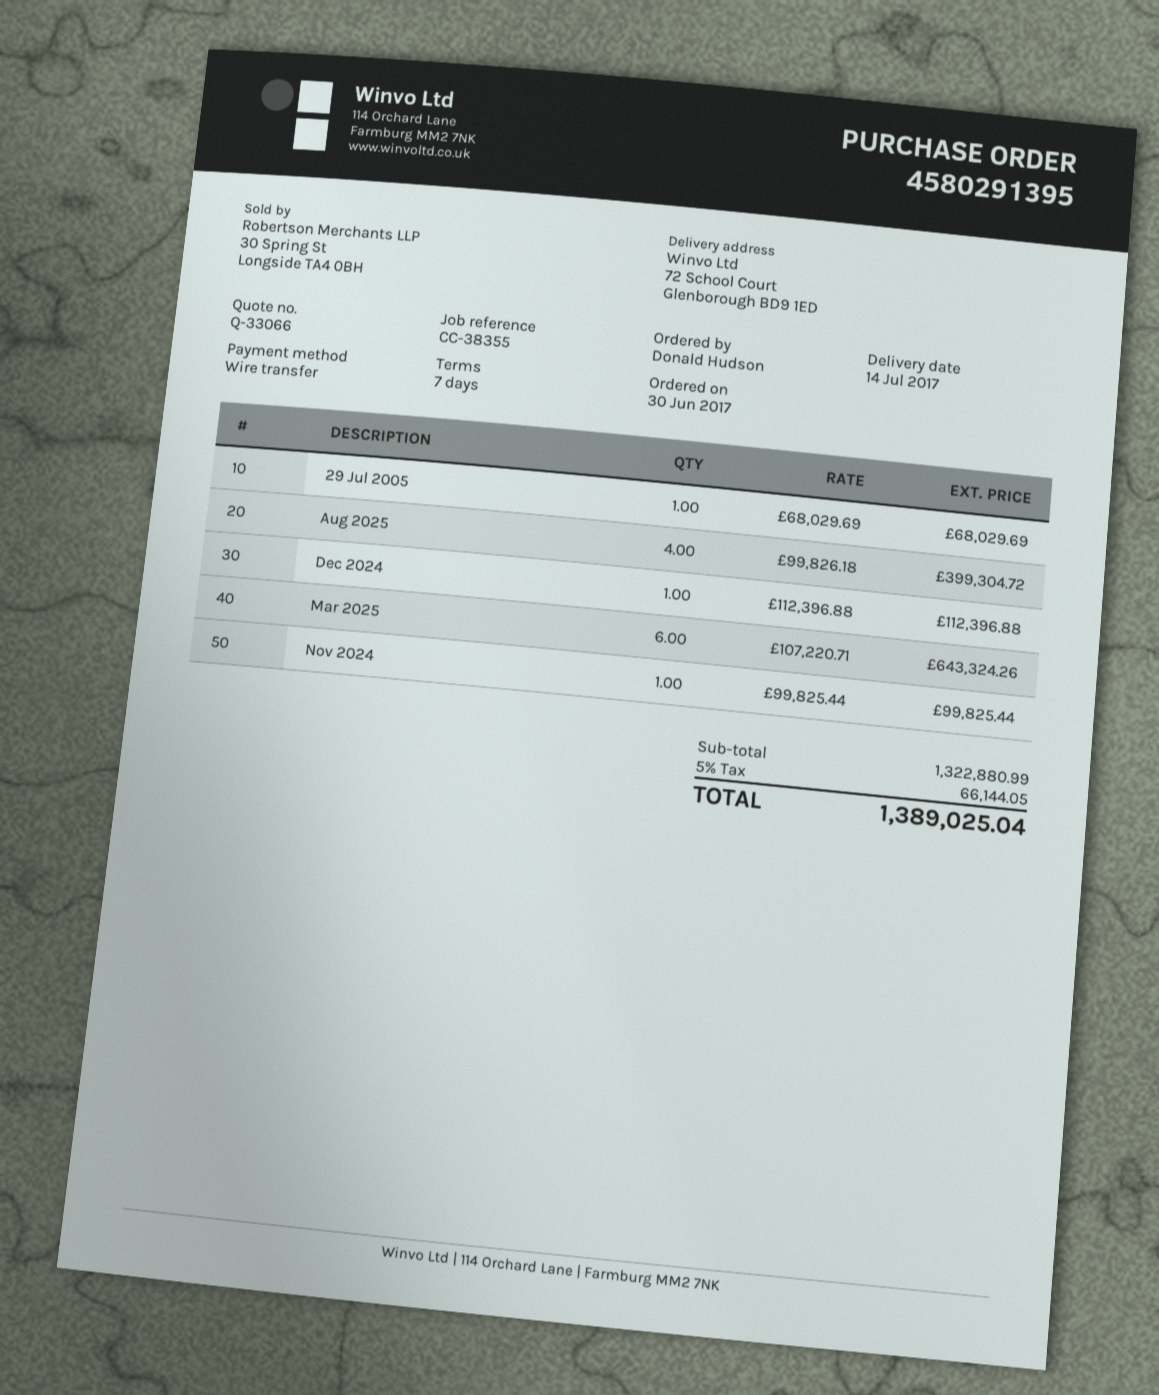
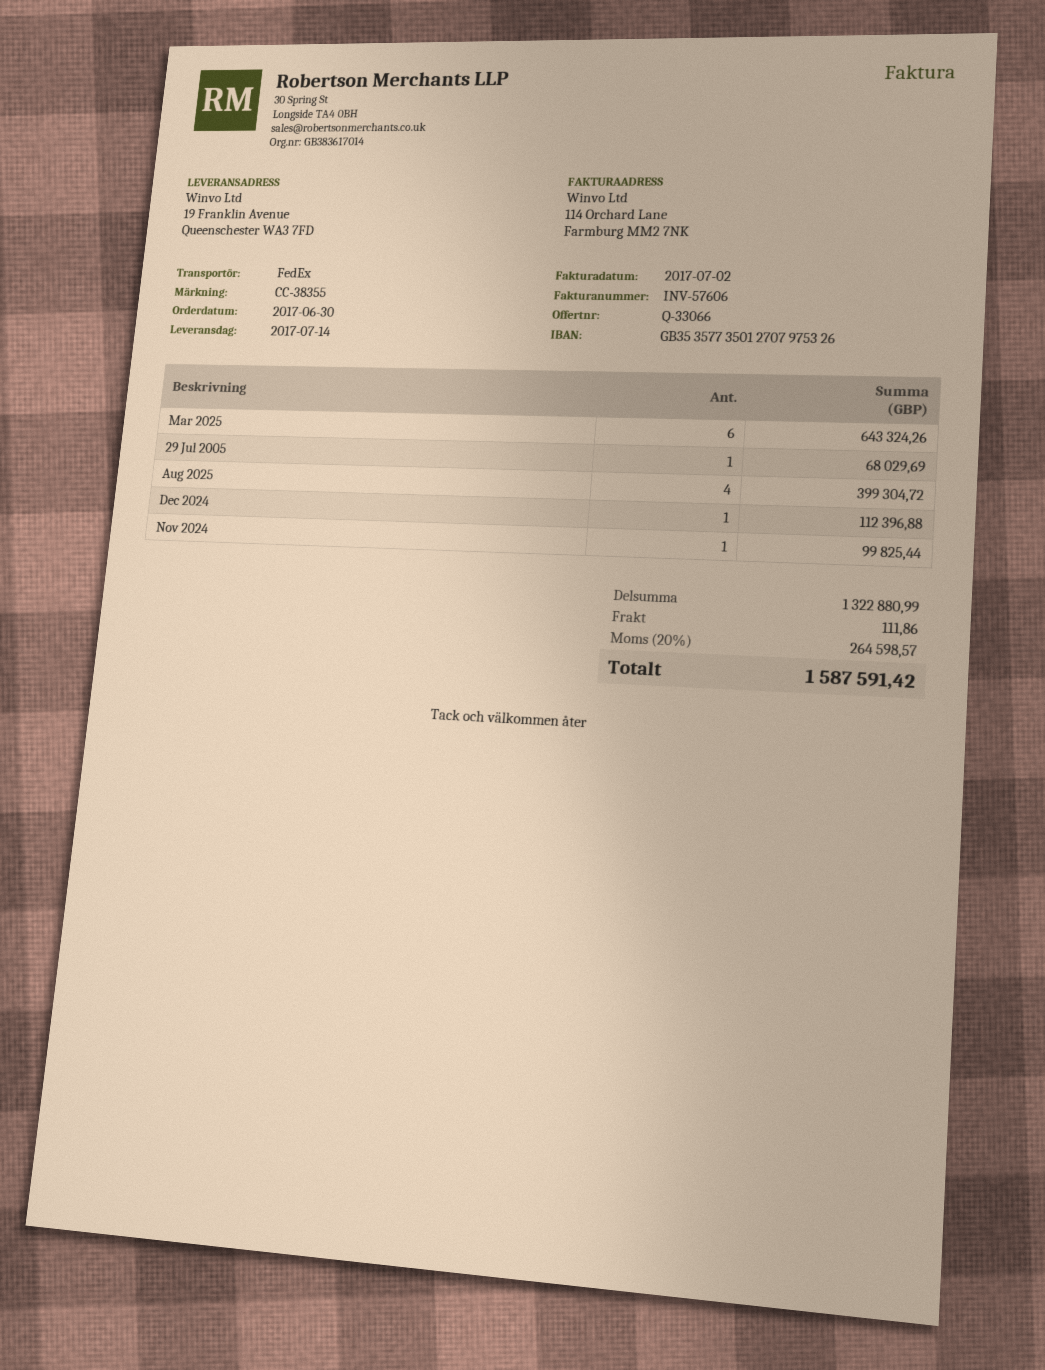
ship to: 72 School Court, Glenborough BD9 1ED -> 19 Franklin Avenue, Queenschester WA3 7FD
shipping: none -> 111.86
tax: 5% = 66144.05 -> 20% = 264598.57
total: 1389025.04 -> 1587591.42

